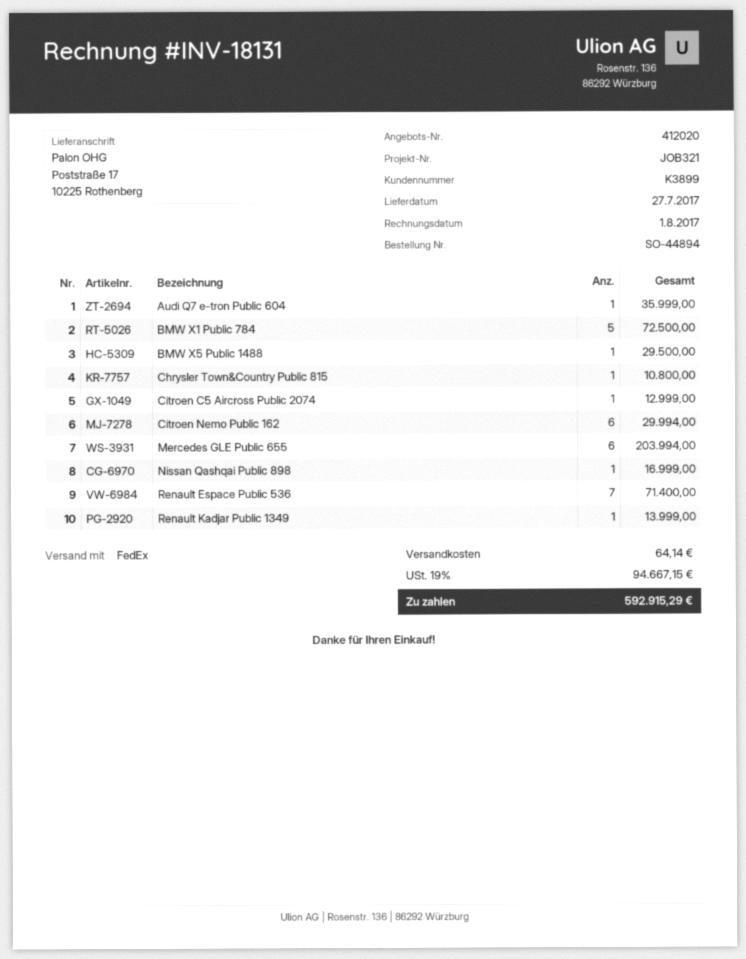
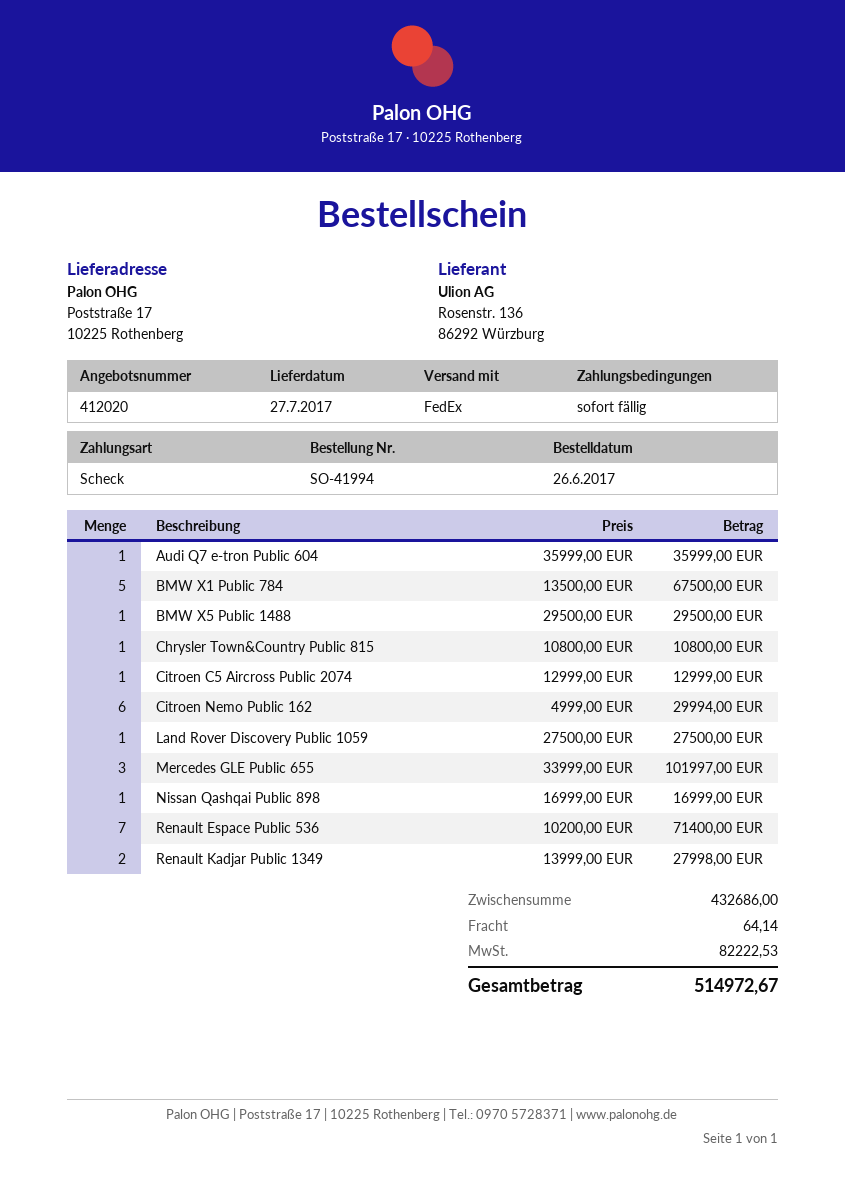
order number: SO-44894 -> SO-41994
BMW X1 Public 784: 5 for 72500.00 -> 5 for 67500.00
Mercedes GLE Public 655: 6 for 203994.00 -> 3 for 101997.00
Renault Kadjar Public 1349: 1 for 13999.00 -> 2 for 27998.00
Land Rover Discovery Public 1059: none -> 1 for 27500.00
tax: 94667.15 -> 82222.53
total: 592915.29 -> 514972.67

